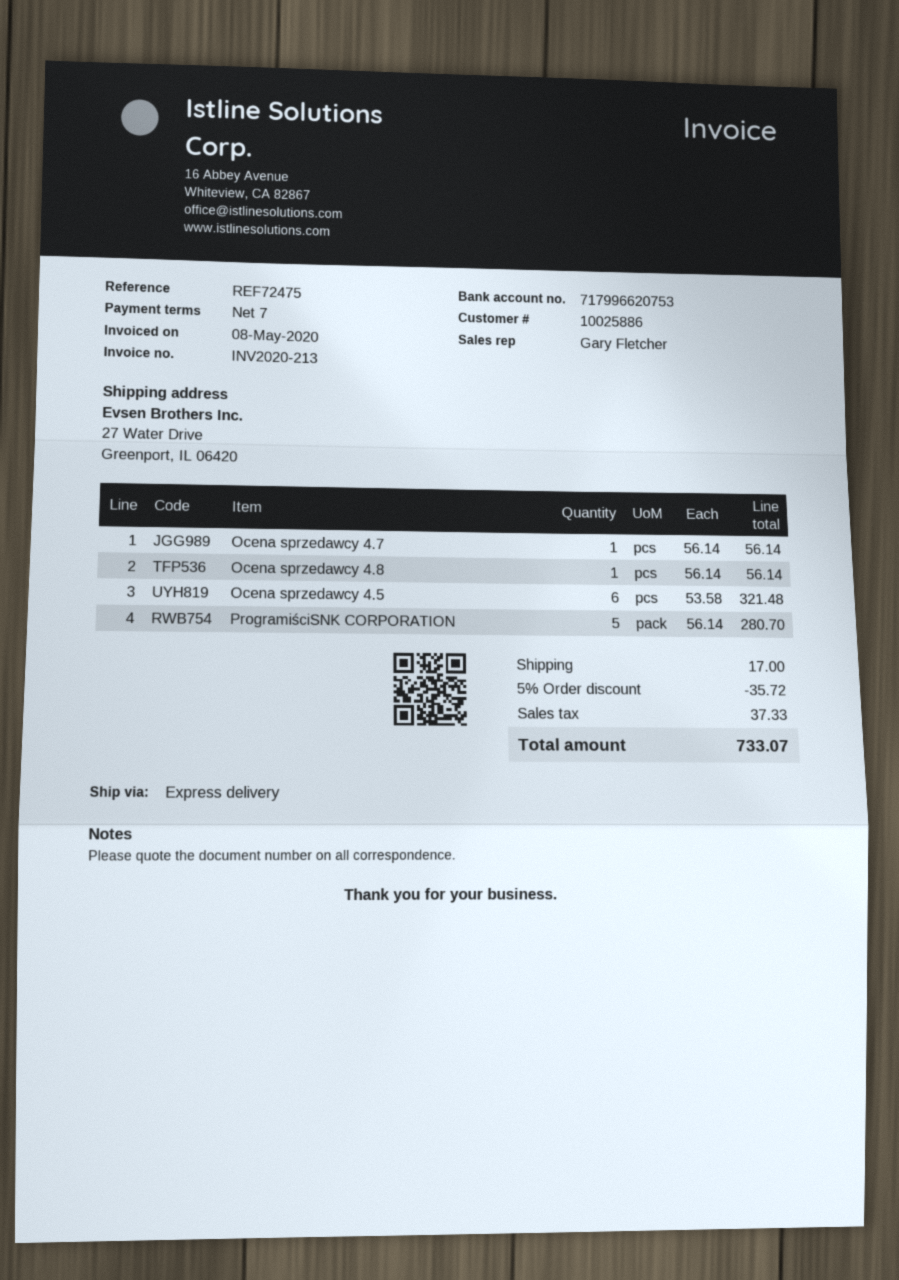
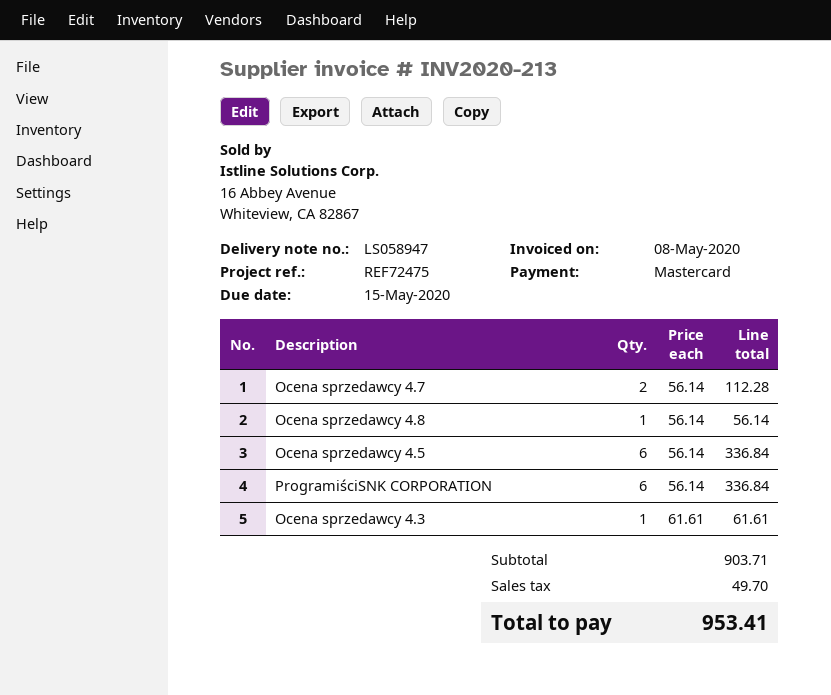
Ocena sprzedawcy 4.7: 1 x 56.14 = 56.14 -> 2 x 56.14 = 112.28
Ocena sprzedawcy 4.5: 6 x 53.58 = 321.48 -> 6 x 56.14 = 336.84
ProgramiściSNK CORPORATION: 5 x 56.14 = 280.70 -> 6 x 56.14 = 336.84
Ocena sprzedawcy 4.3: none -> 1 x 61.61 = 61.61
discount: 5% = 35.72 -> none
shipping: 17.00 -> none
tax: 37.33 -> 49.70
total: 733.07 -> 953.41

